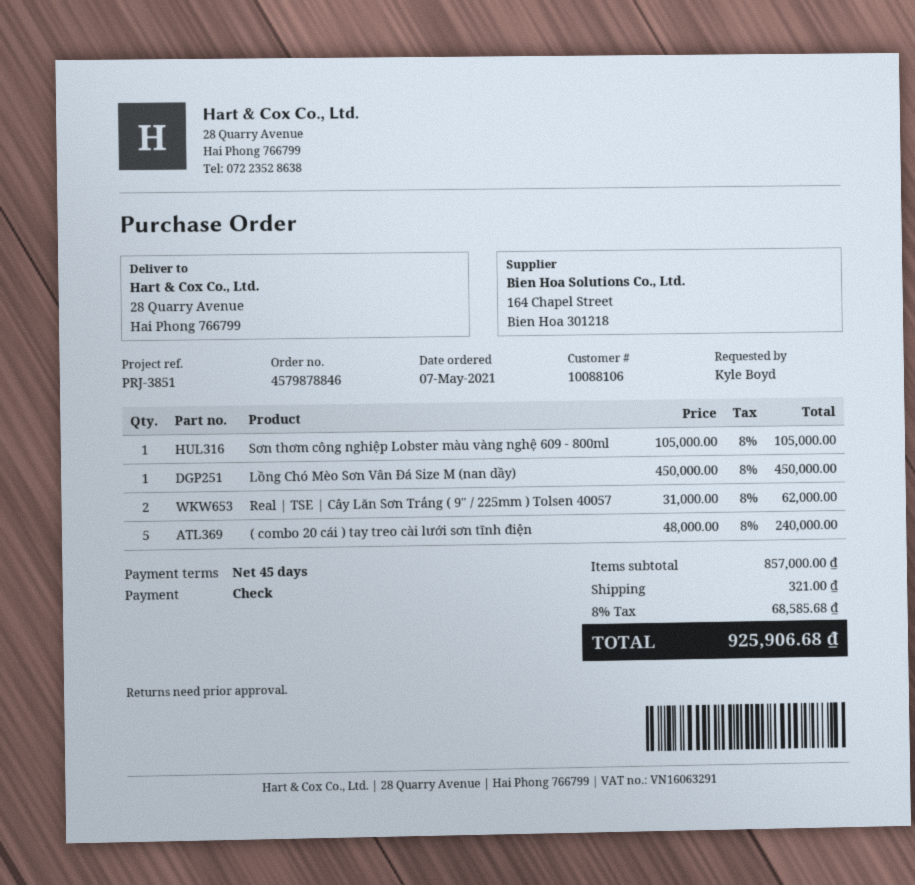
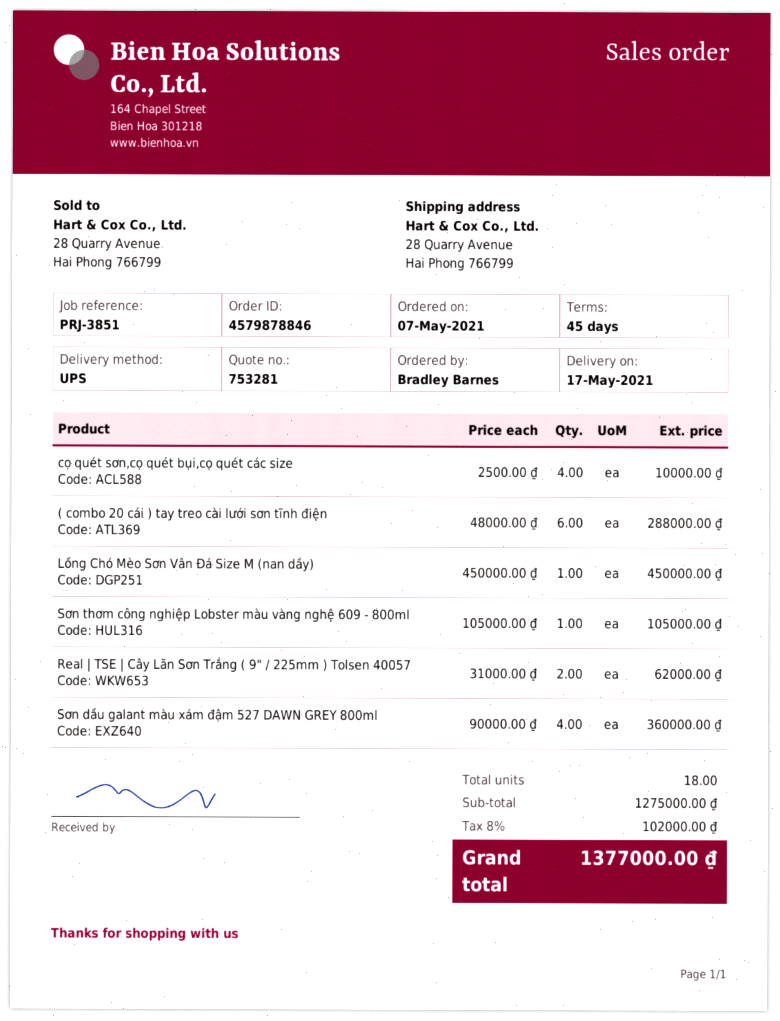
ordered by: Kyle Boyd -> Bradley Barnes
( combo 20 cái ) tay treo cài lưới sơn tĩnh điện: 5 x 48000.00 = 240000.00 -> 6 x 48000.00 = 288000.00
cọ quét sơn,cọ quét bụi,cọ quét các size: none -> 4 x 2500.00 = 10000.00
Sơn dầu galant màu xám đậm 527 DAWN GREY 800ml: none -> 4 x 90000.00 = 360000.00
subtotal: 857000.00 -> 1275000.00
shipping: 321.00 -> none
tax: 8% = 68585.68 -> 8% = 102000.00
total: 925906.68 -> 1377000.00

